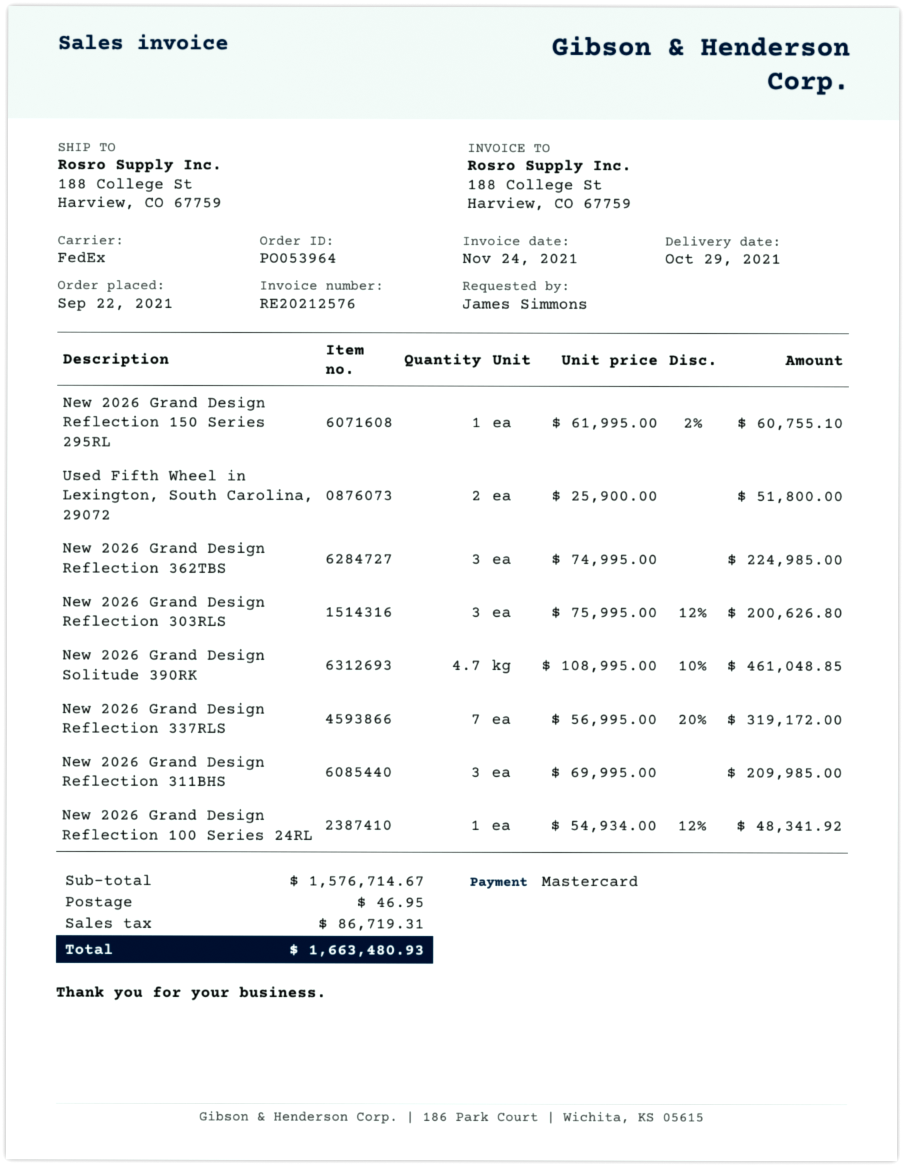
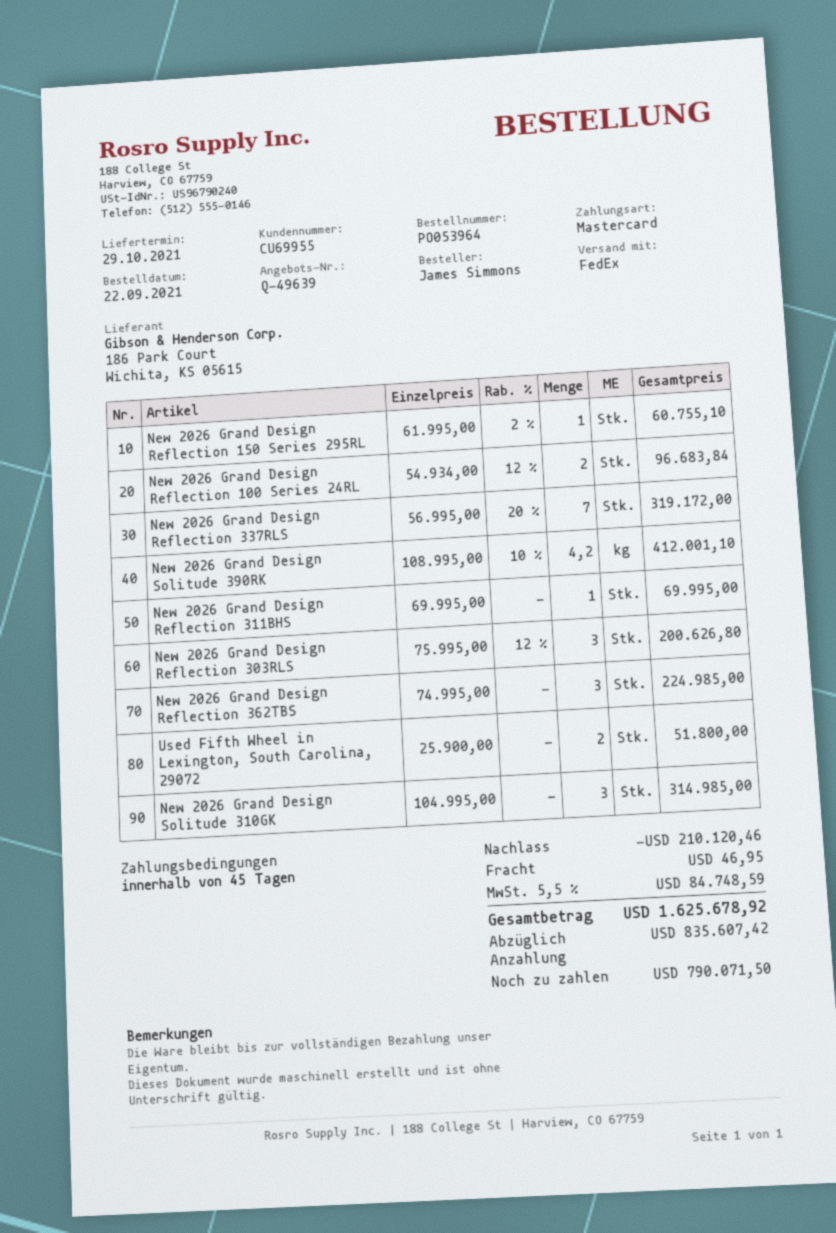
New 2026 Grand Design Solitude 390RK: 4.7 x 108995.00 - 10% = 461048.85 -> 4.2 x 108995.00 - 10% = 412001.10
New 2026 Grand Design Reflection 311BHS: 3 x 69995.00 = 209985.00 -> 1 x 69995.00 = 69995.00
New 2026 Grand Design Reflection 100 Series 24RL: 1 x 54934.00 - 12% = 48341.92 -> 2 x 54934.00 - 12% = 96683.84
New 2026 Grand Design Solitude 310GK: none -> 3 x 104995.00 = 314985.00
discount: none -> 210120.46
tax: 86719.31 -> 84748.59
total: 1663480.93 -> 1625678.92

